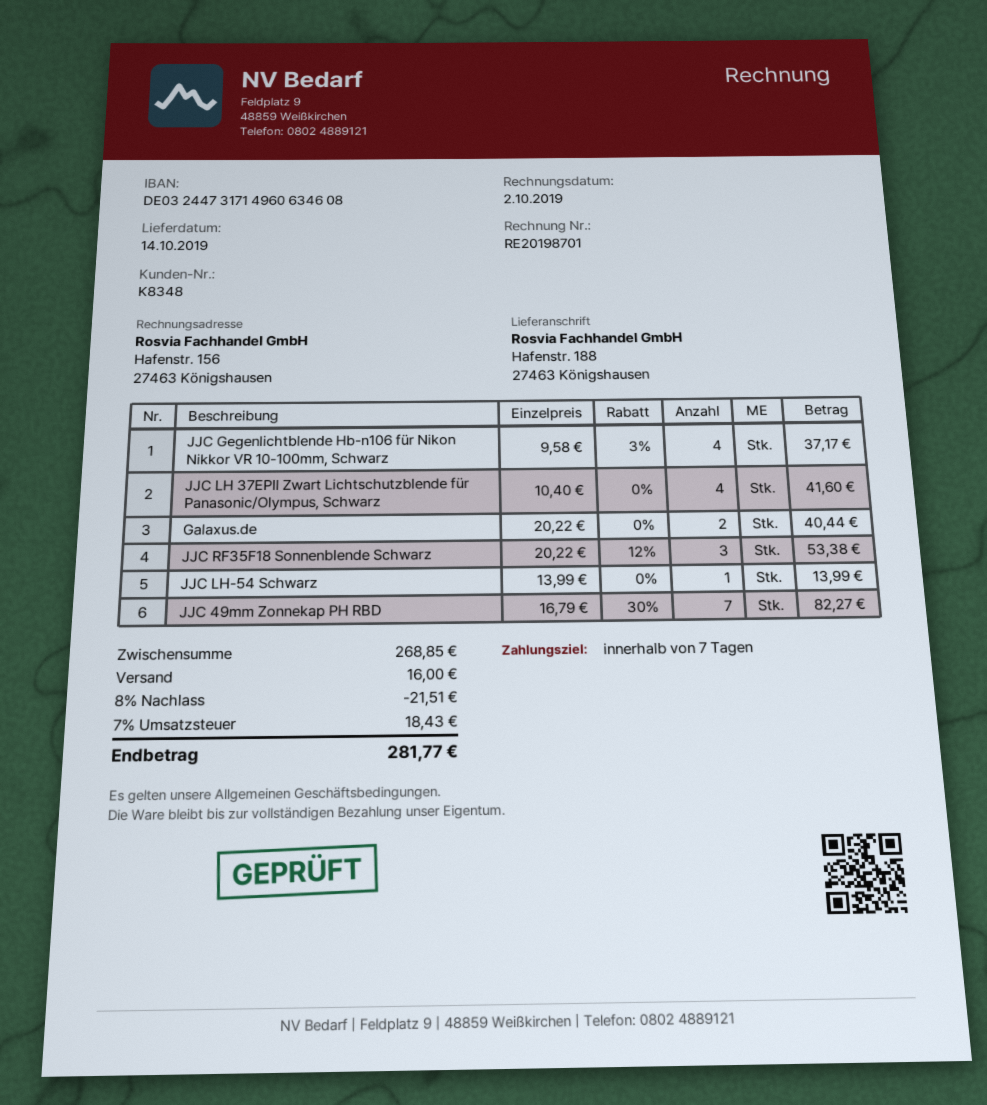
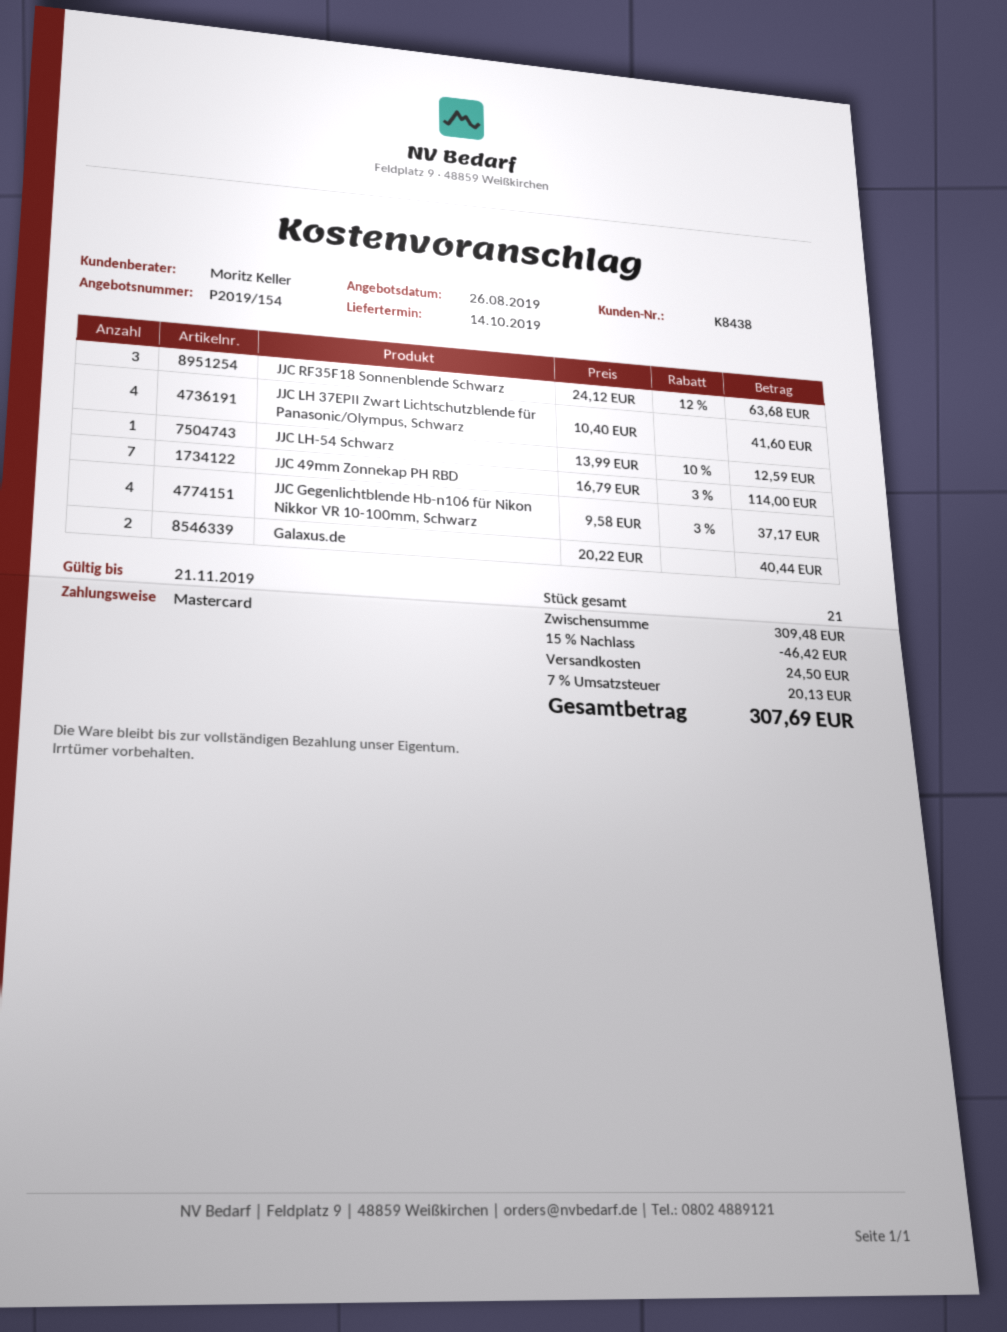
customer number: K8348 -> K8438
JJC RF35F18 Sonnenblende Schwarz: 3 x 20.22 - 12% = 53.38 -> 3 x 24.12 - 12% = 63.68
JJC LH-54 Schwarz: 1 x 13.99 = 13.99 -> 1 x 13.99 - 10% = 12.59
JJC 49mm Zonnekap PH RBD: 7 x 16.79 - 30% = 82.27 -> 7 x 16.79 - 3% = 114.00
subtotal: 268.85 -> 309.48
discount: 8% = 21.51 -> 15% = 46.42
shipping: 16.00 -> 24.50
tax: 7% = 18.43 -> 7% = 20.13
total: 281.77 -> 307.69

